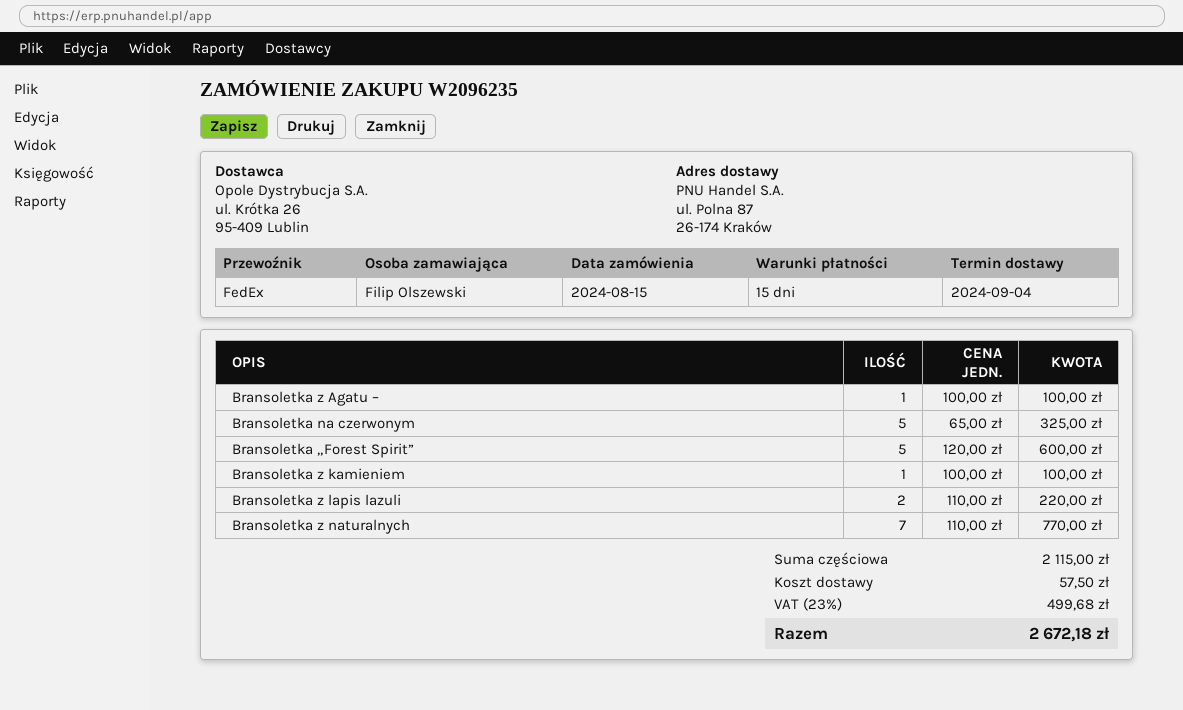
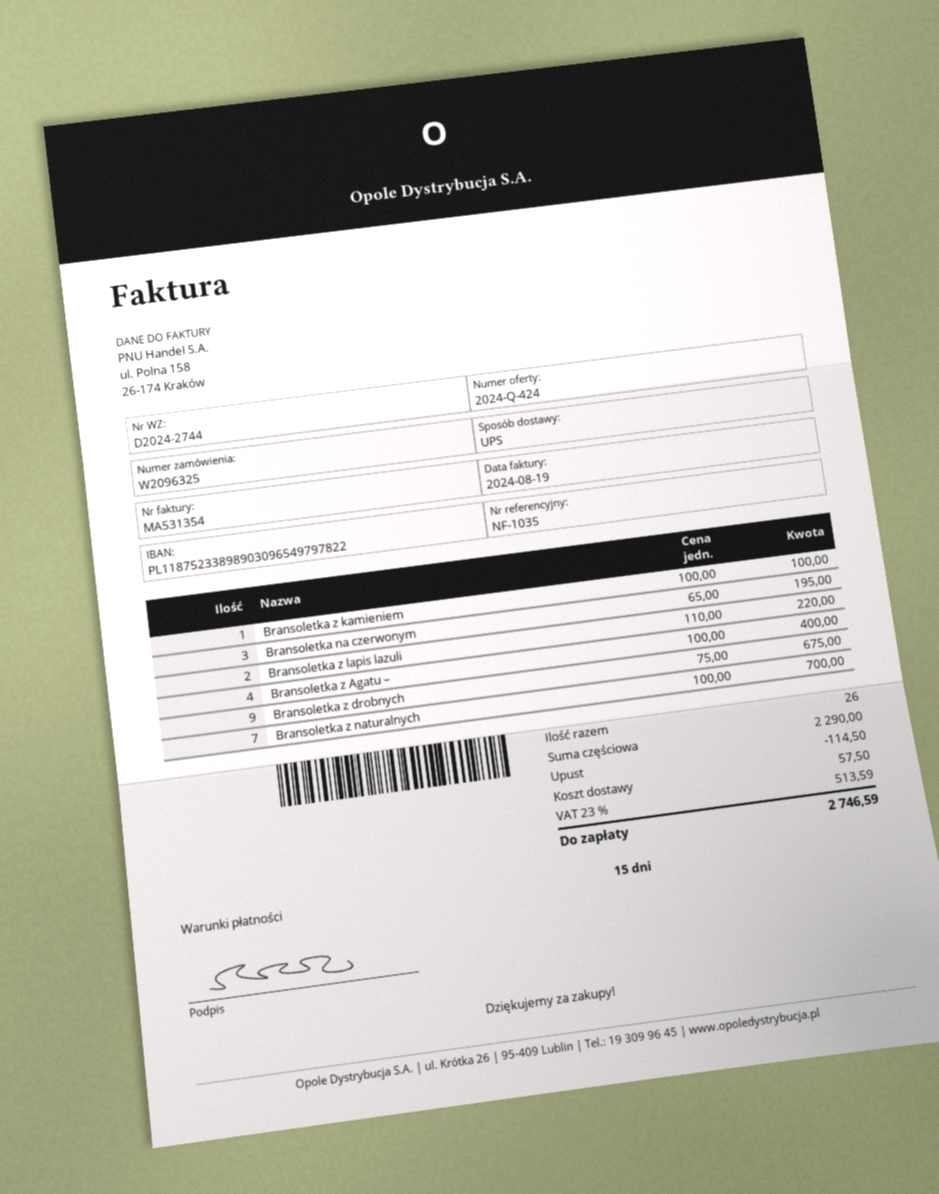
order number: W2096235 -> W2096325
shipping method: FedEx -> UPS
Bransoletka z Agatu –: 1 x 100.00 = 100.00 -> 4 x 100.00 = 400.00
Bransoletka na czerwonym: 5 x 65.00 = 325.00 -> 3 x 65.00 = 195.00
Bransoletka „Forest Spirit”: 5 x 120.00 = 600.00 -> none
Bransoletka z naturalnych: 7 x 110.00 = 770.00 -> 7 x 100.00 = 700.00
Bransoletka z drobnych: none -> 9 x 75.00 = 675.00
subtotal: 2115.00 -> 2290.00
discount: none -> 114.50
tax: 23% = 499.68 -> 23% = 513.59
total: 2672.18 -> 2746.59

